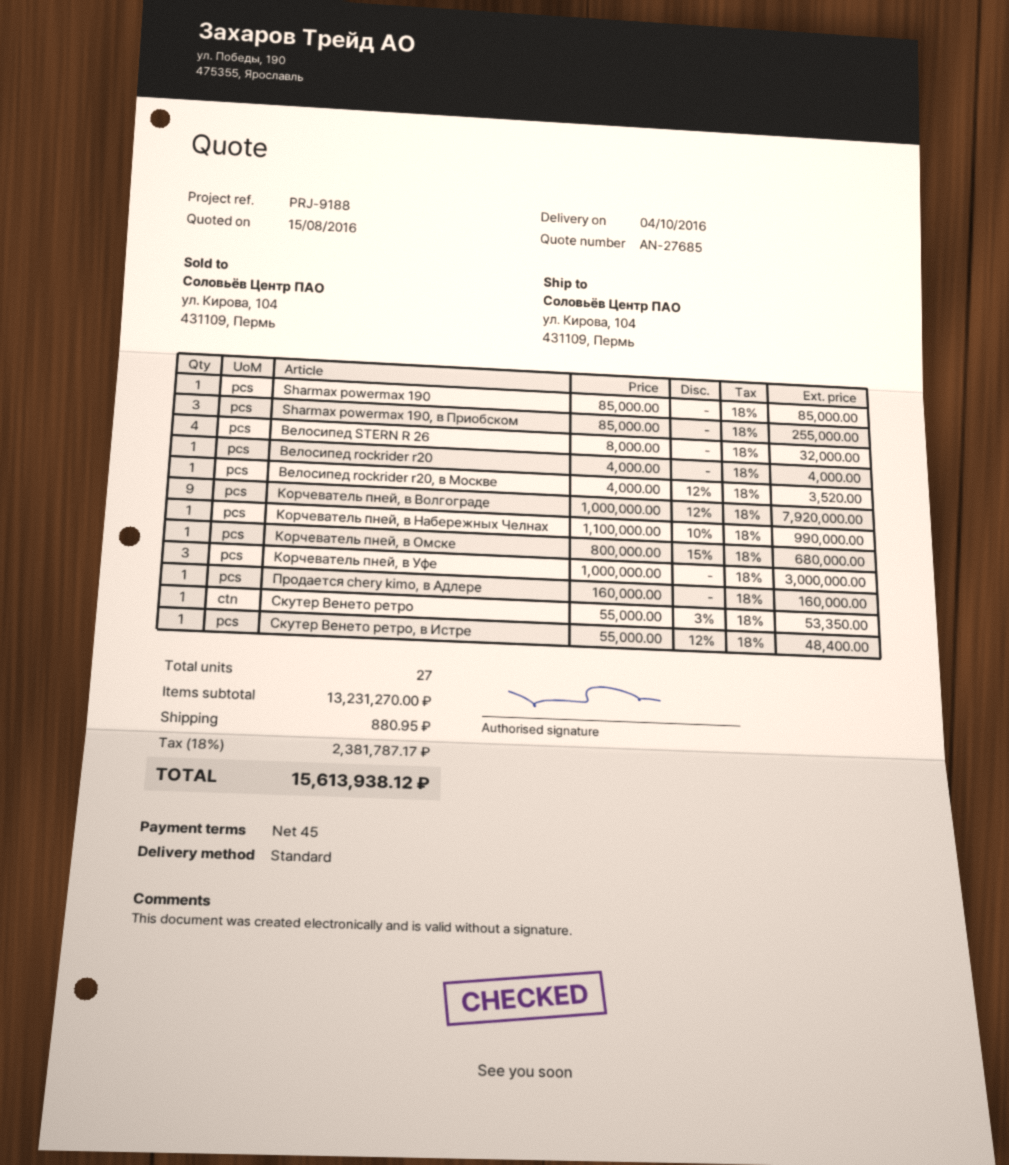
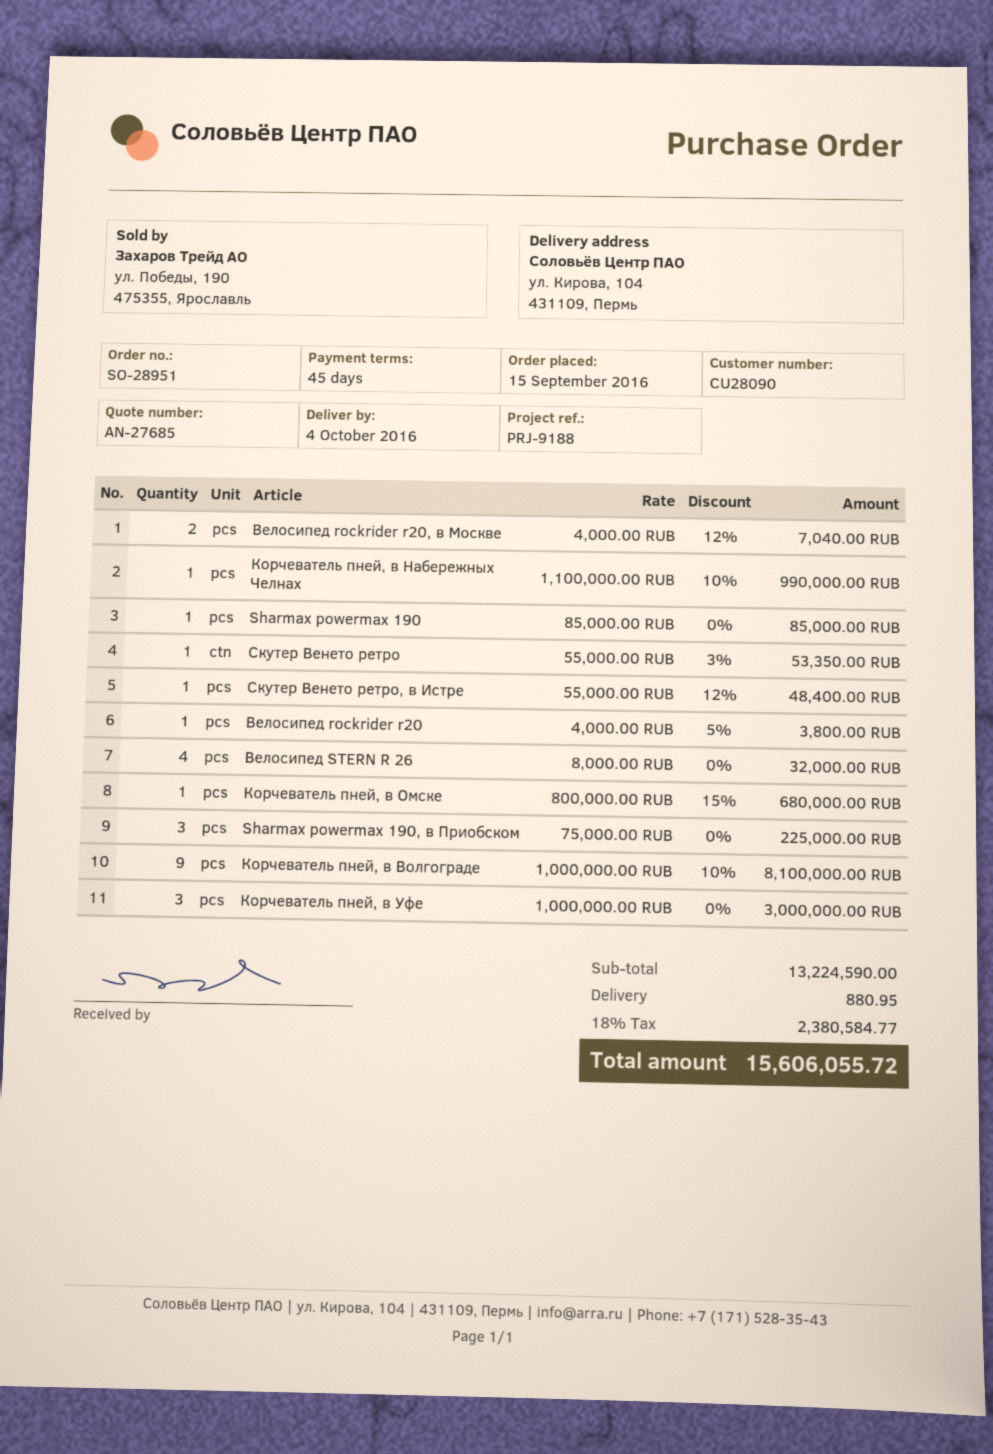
Sharmax powermax 190, в Приобском: 3 x 85000.00 = 255000.00 -> 3 x 75000.00 = 225000.00
Велосипед rockrider r20: 1 x 4000.00 = 4000.00 -> 1 x 4000.00 - 5% = 3800.00
Велосипед rockrider r20, в Москве: 1 x 4000.00 - 12% = 3520.00 -> 2 x 4000.00 - 12% = 7040.00
Корчеватель пней, в Волгограде: 9 x 1000000.00 - 12% = 7920000.00 -> 9 x 1000000.00 - 10% = 8100000.00
Продается chery kimo, в Адлере: 1 x 160000.00 = 160000.00 -> none
subtotal: 13231270.00 -> 13224590.00
tax: 18% = 2381787.17 -> 18% = 2380584.77
total: 15613938.12 -> 15606055.72

